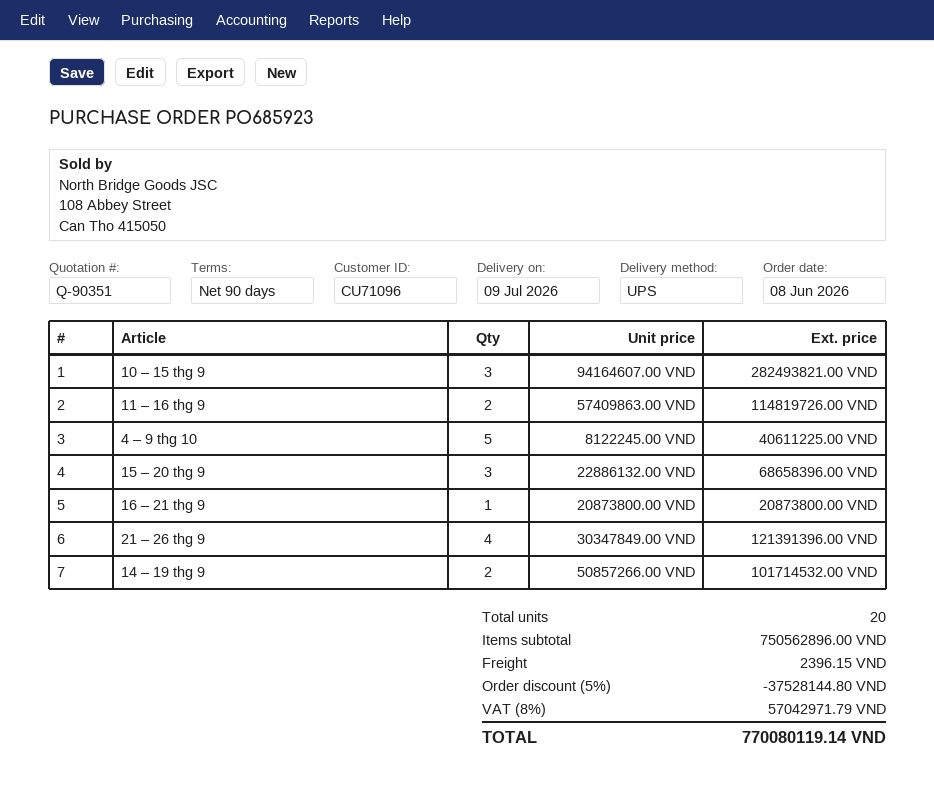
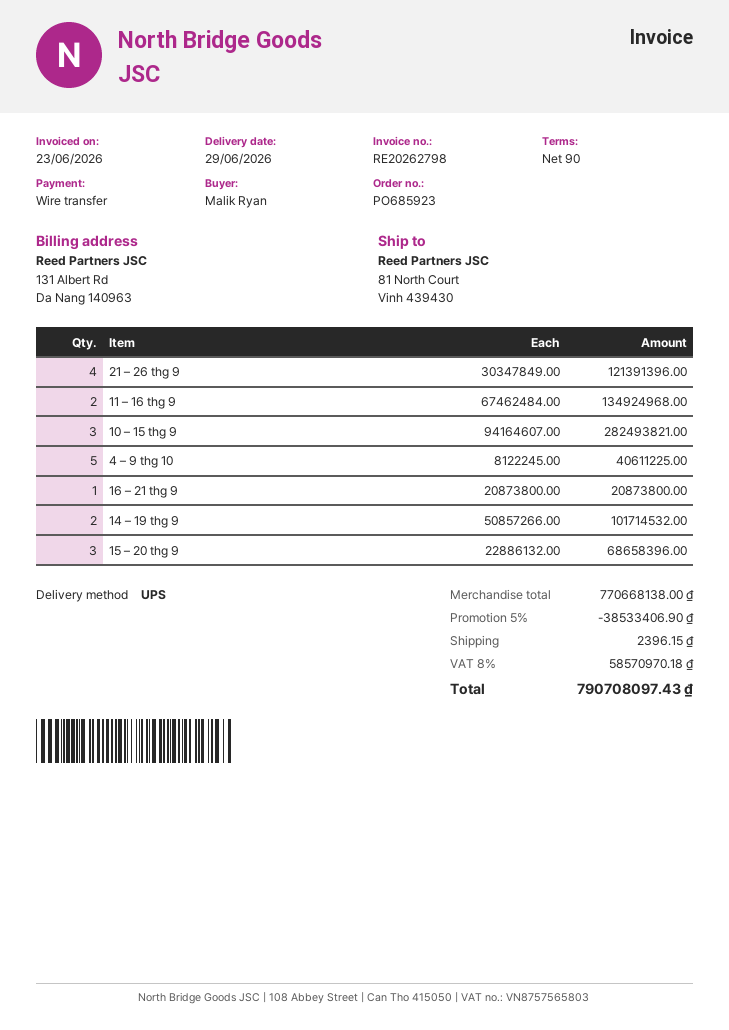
delivery date: 2026-07-09 -> 2026-06-29
11 – 16 thg 9: 2 x 57409863.00 = 114819726.00 -> 2 x 67462484.00 = 134924968.00
subtotal: 750562896.00 -> 770668138.00
discount: 5% = 37528144.80 -> 5% = 38533406.90
tax: 8% = 57042971.79 -> 8% = 58570970.18
total: 770080119.14 -> 790708097.43

